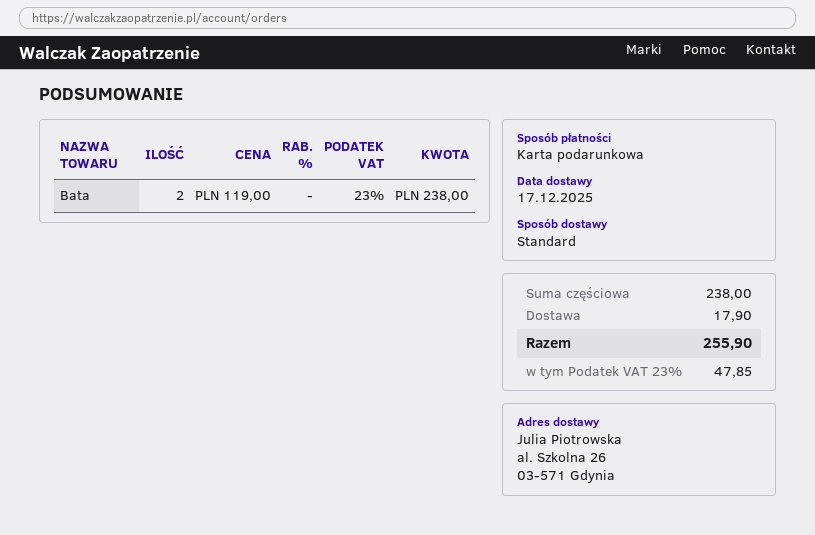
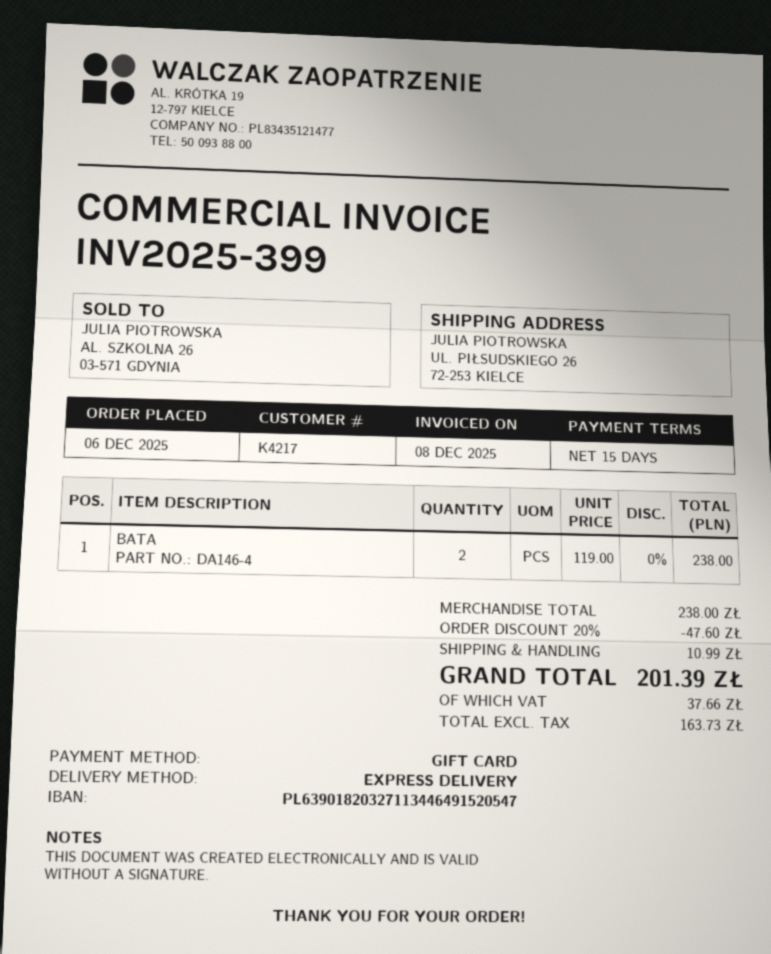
shipping method: standard -> express
ship to: al. Szkolna 26, 03-571 Gdynia -> UL. PIŁSUDSKIEGO 26, 72-253 KIELCE
discount: none -> 20% = 47.60
shipping: 17.90 -> 10.99
tax: 47.85 -> 37.66
total: 255.90 -> 201.39

